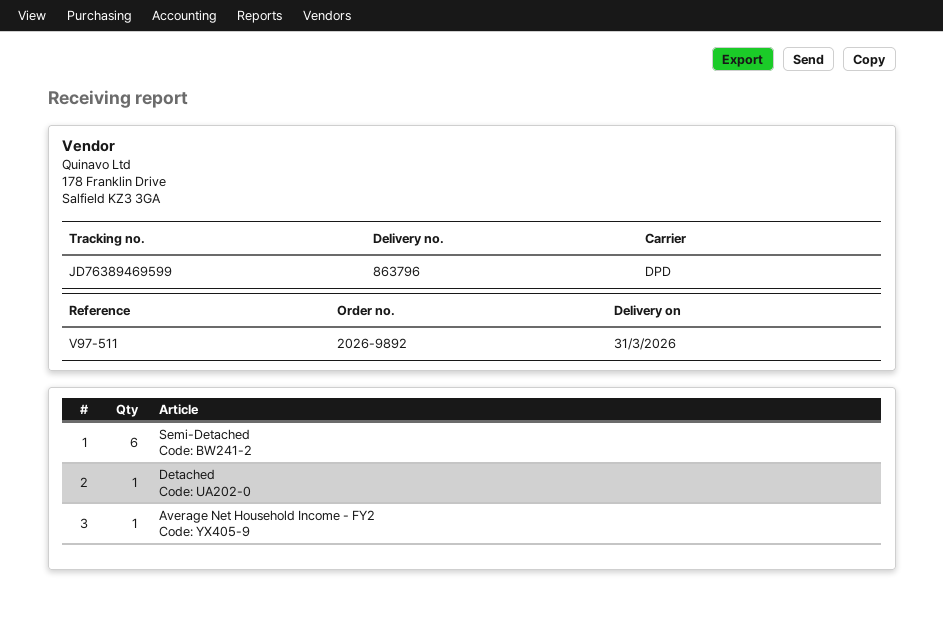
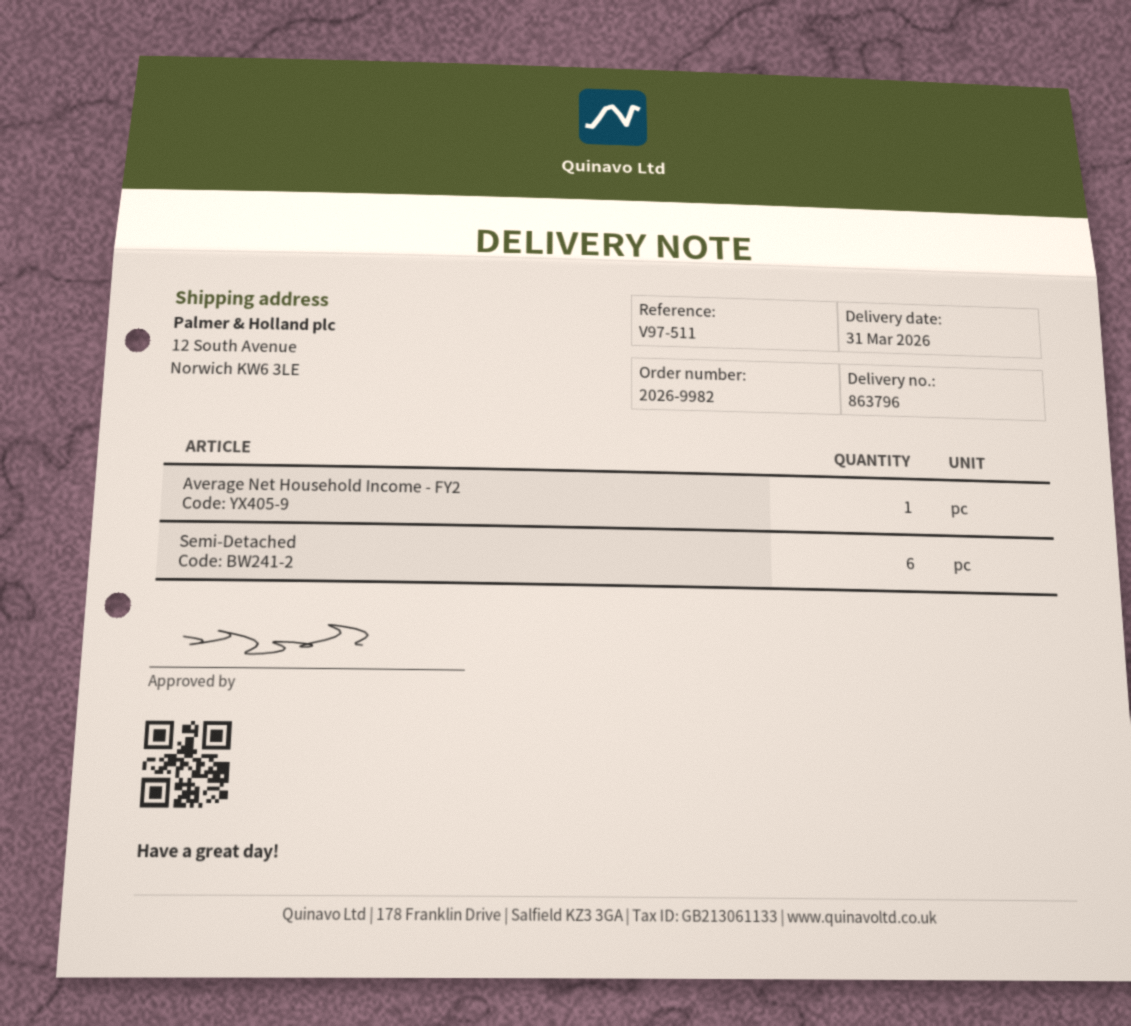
order number: 2026-9892 -> 2026-9982
Detached: 1 -> none

